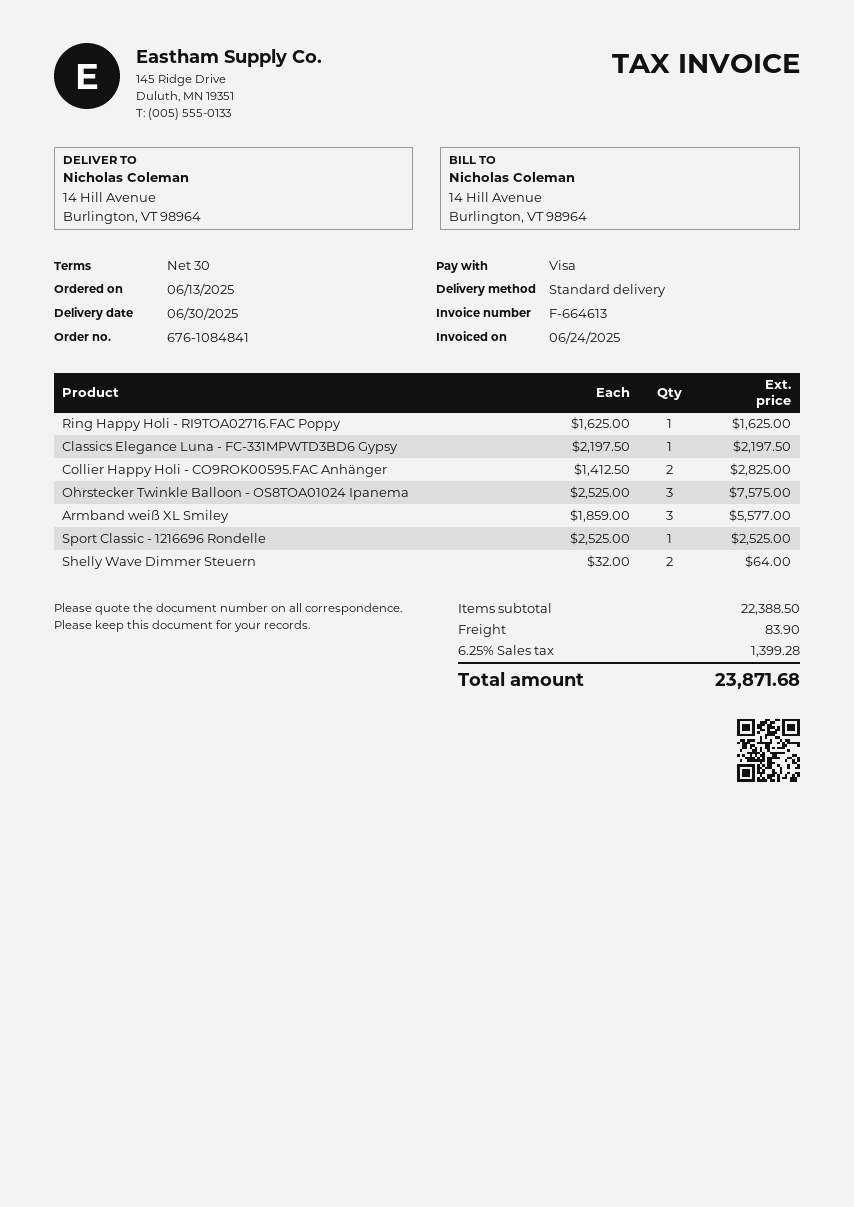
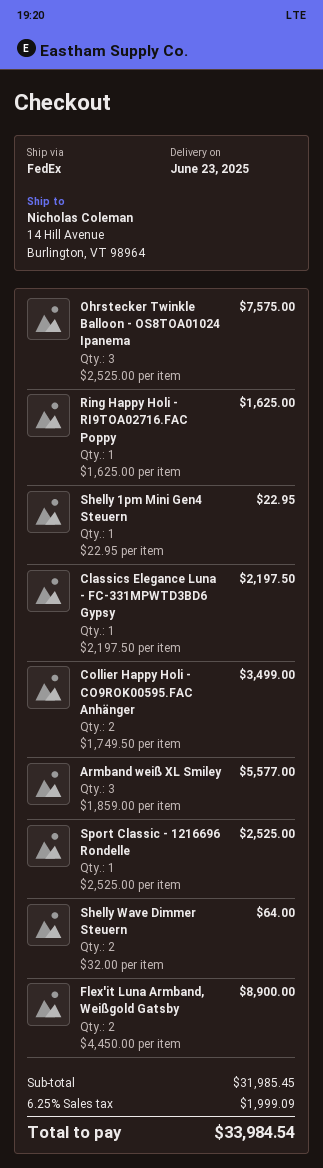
delivery date: 2025-06-30 -> 2025-06-23
shipping method: standard -> FedEx
Collier Happy Holi - CO9ROK00595.FAC Anhänger: 2 x 1412.50 = 2825.00 -> 2 x 1749.50 = 3499.00
Shelly 1pm Mini Gen4 Steuern: none -> 1 x 22.95 = 22.95
Flex'it Luna Armband, Weißgold Gatsby: none -> 2 x 4450.00 = 8900.00
subtotal: 22388.50 -> 31985.45
shipping: 83.90 -> none
tax: 6.25% = 1399.28 -> 6.25% = 1999.09
total: 23871.68 -> 33984.54

